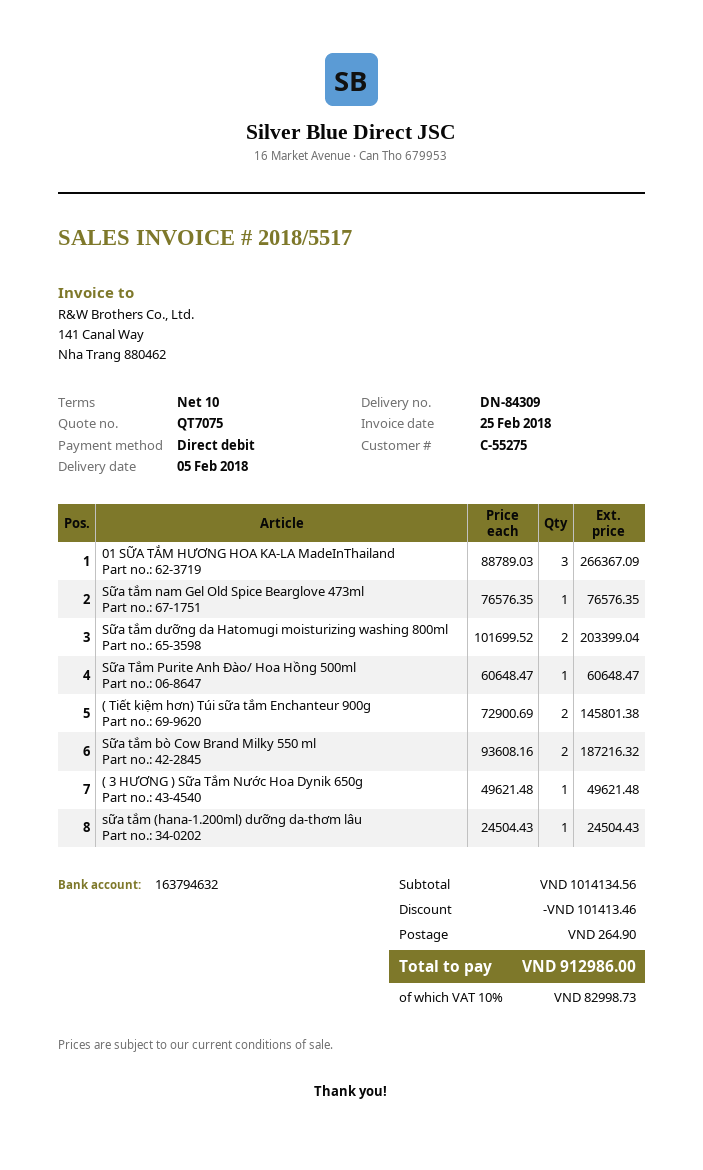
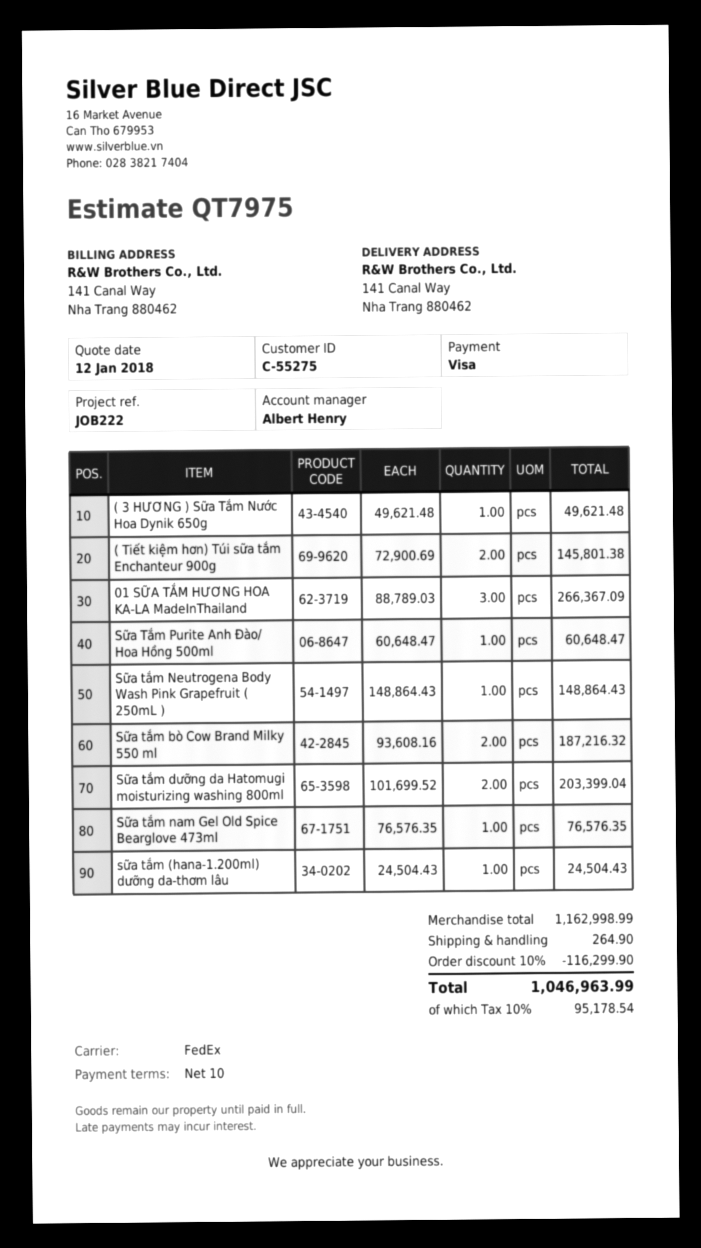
quote number: QT7075 -> QT7975
payment method: direct debit -> Visa
Sữa tắm Neutrogena Body Wash Pink Grapefruit ( 250mL ): none -> 1 x 148864.43 = 148864.43
subtotal: 1014134.56 -> 1162998.99
discount: 101413.46 -> 116299.90
tax: 10% = 82998.73 -> 10% = 95178.54
total: 912986.00 -> 1046963.99

